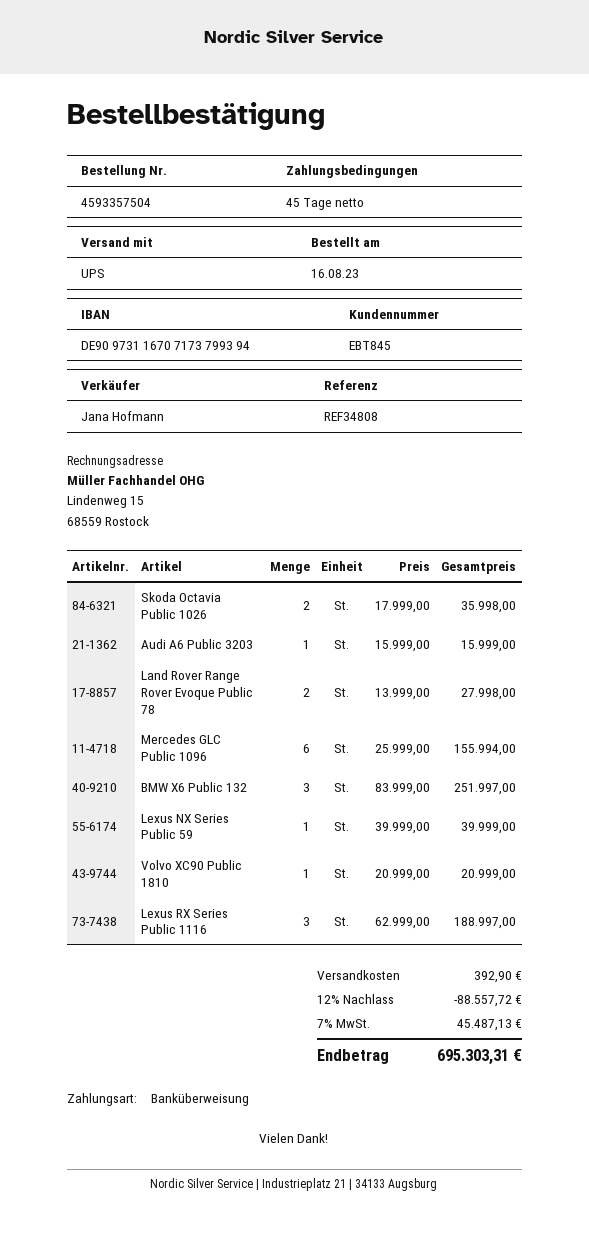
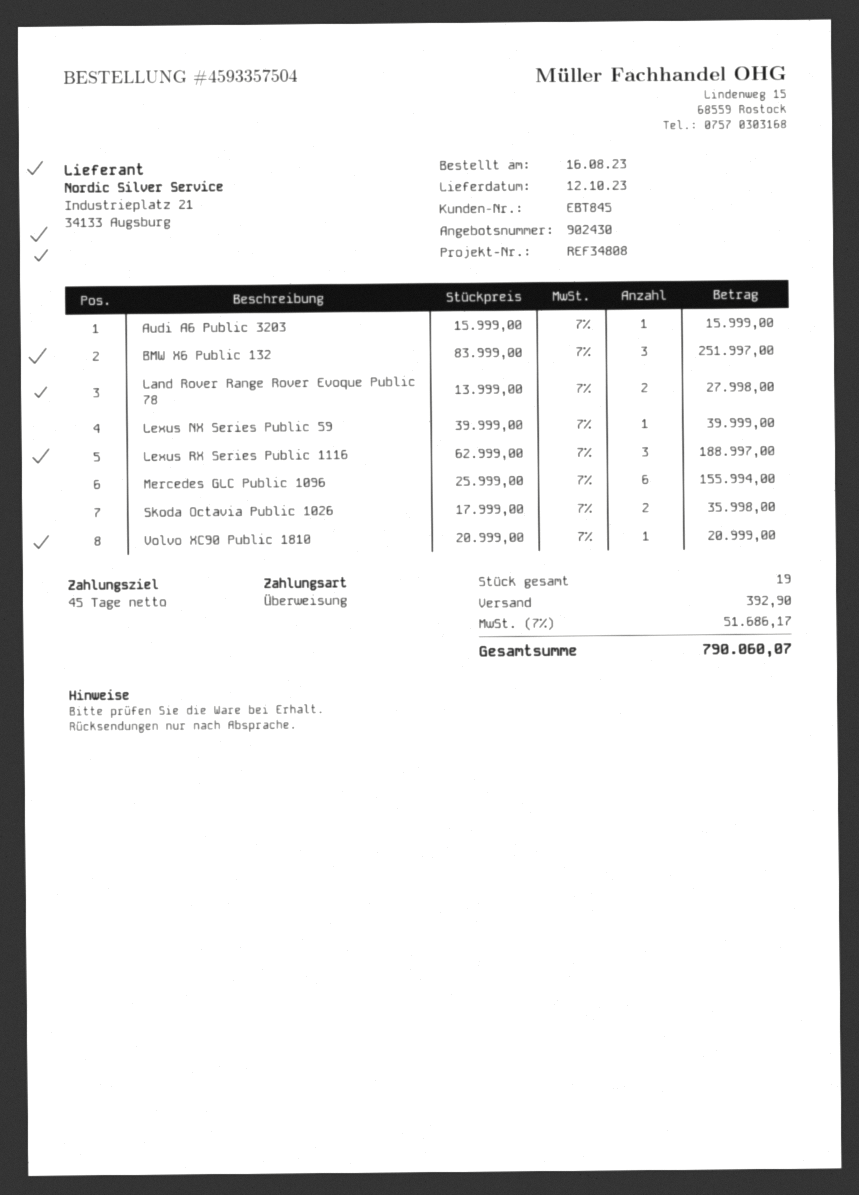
discount: 12% = 88557.72 -> none
tax: 7% = 45487.13 -> 7% = 51686.17
total: 695303.31 -> 790060.07

